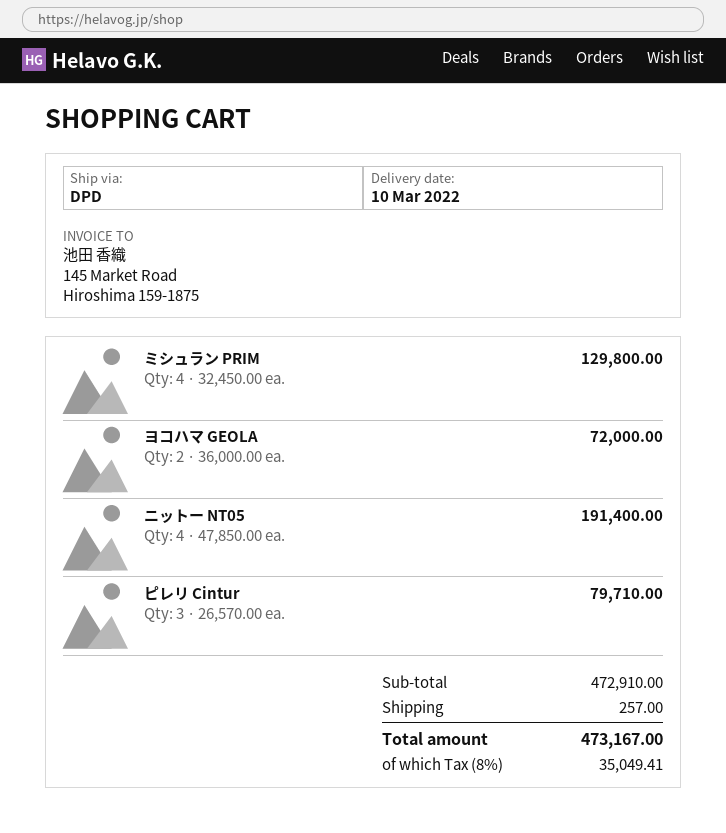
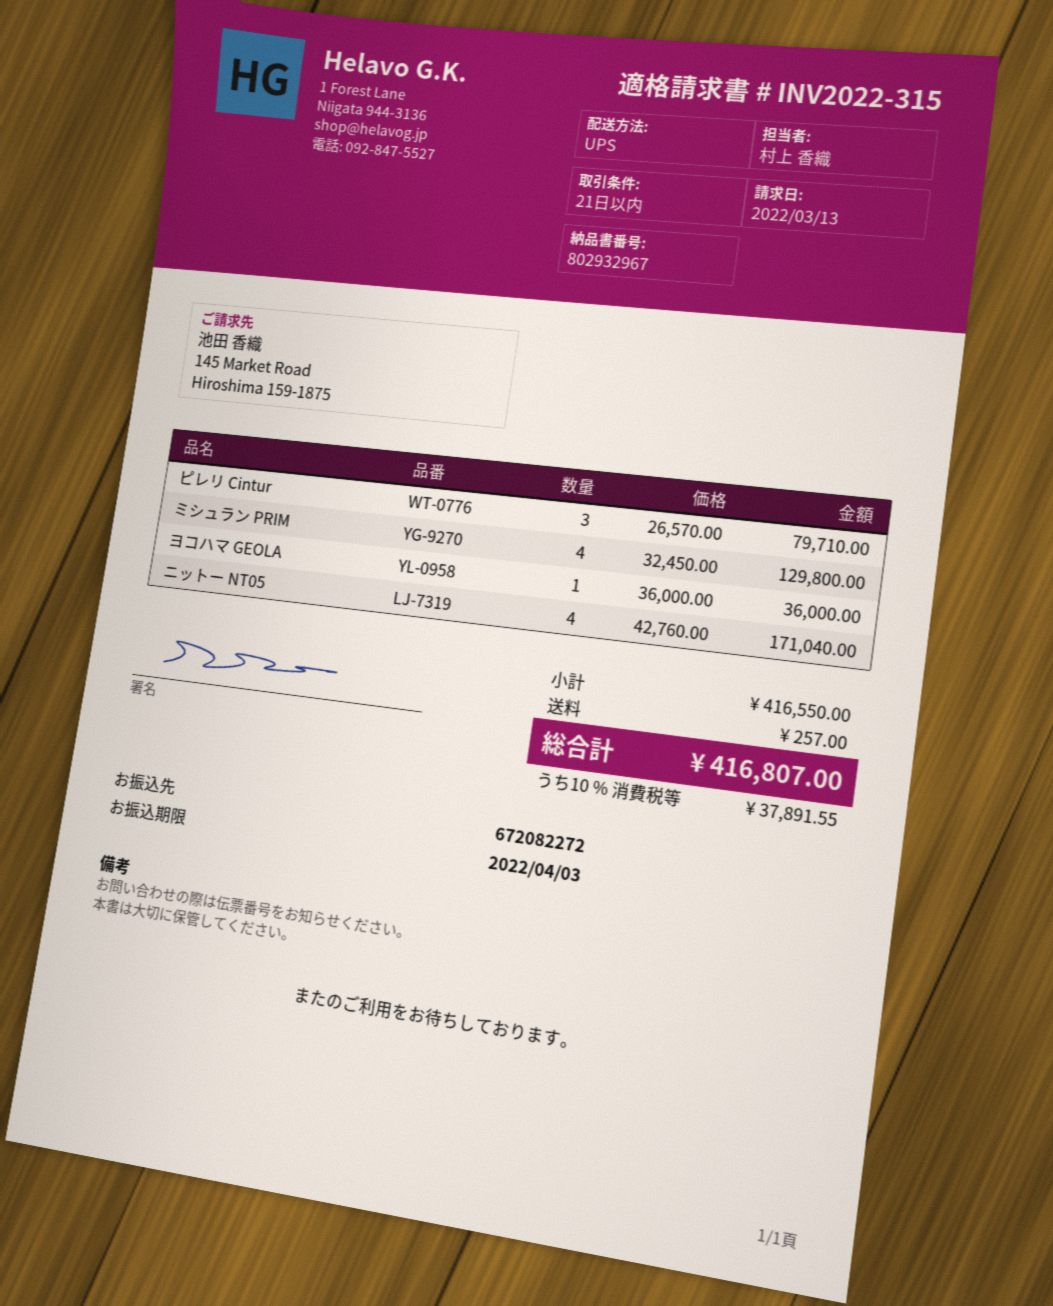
shipping method: DPD -> UPS
ヨコハマ GEOLA: 2 x 36000.00 = 72000.00 -> 1 x 36000.00 = 36000.00
ニットー NT05: 4 x 47850.00 = 191400.00 -> 4 x 42760.00 = 171040.00
subtotal: 472910.00 -> 416550.00
tax: 8% = 35049.41 -> 10% = 37891.55
total: 473167.00 -> 416807.00

